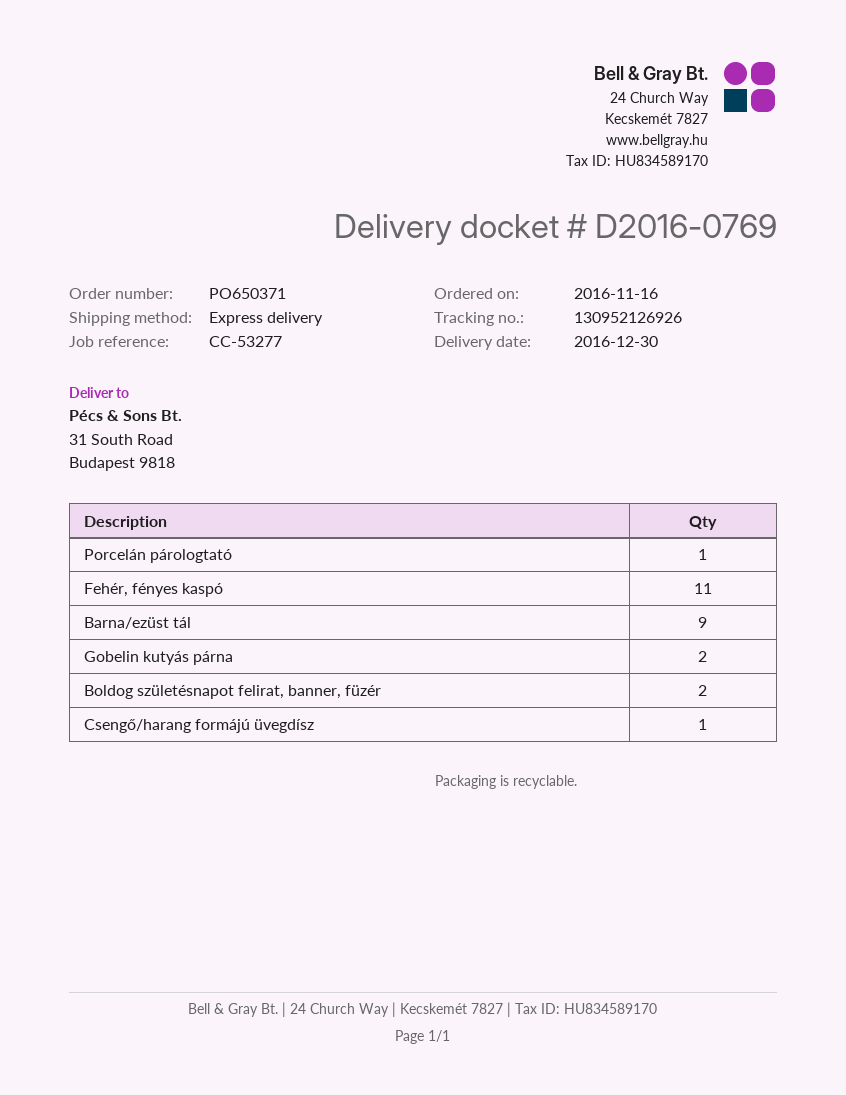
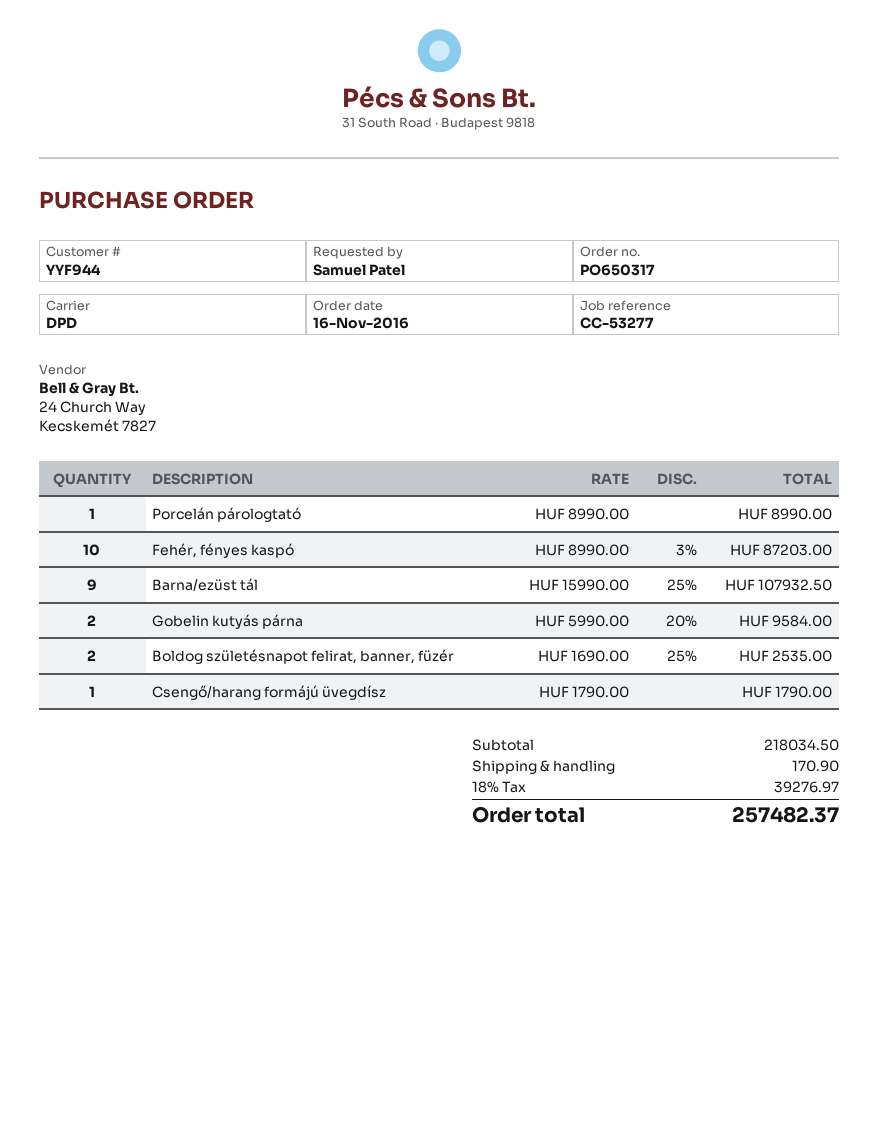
order number: PO650371 -> PO650317
shipping method: express -> DPD
Fehér, fényes kaspó: 11 -> 10

